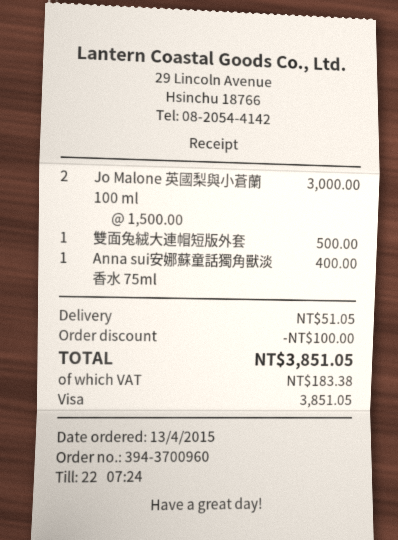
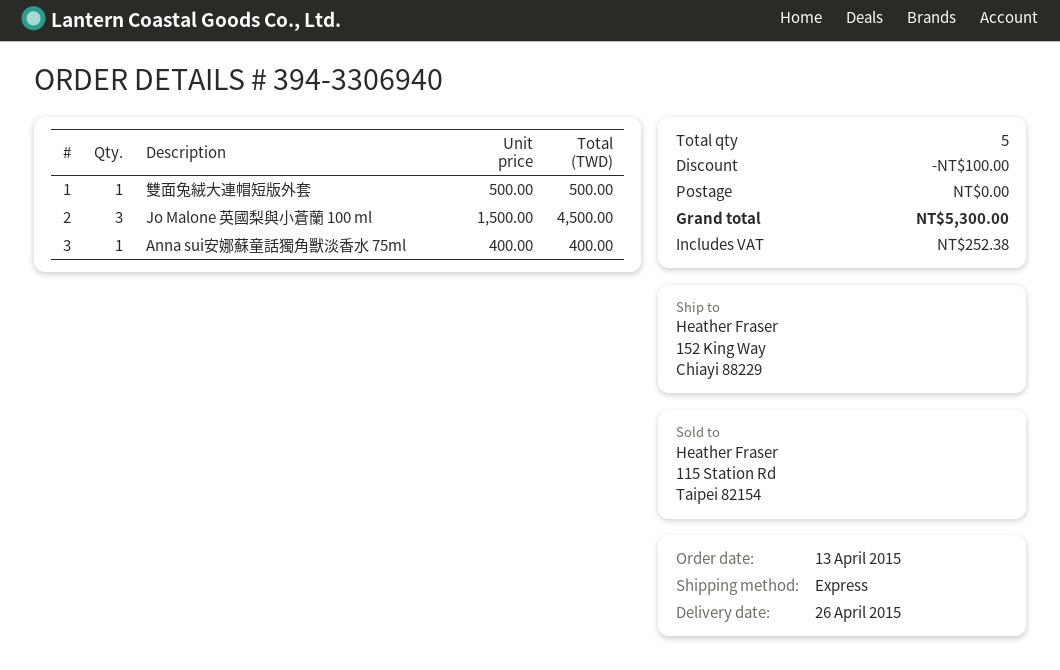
order number: 394-3700960 -> 394-3306940
Jo Malone 英國梨與小蒼蘭 100 ml: 2 x 1500.00 = 3000.00 -> 3 x 1500.00 = 4500.00
shipping: 51.05 -> 0.00
tax: 183.38 -> 252.38
total: 3851.05 -> 5300.00

